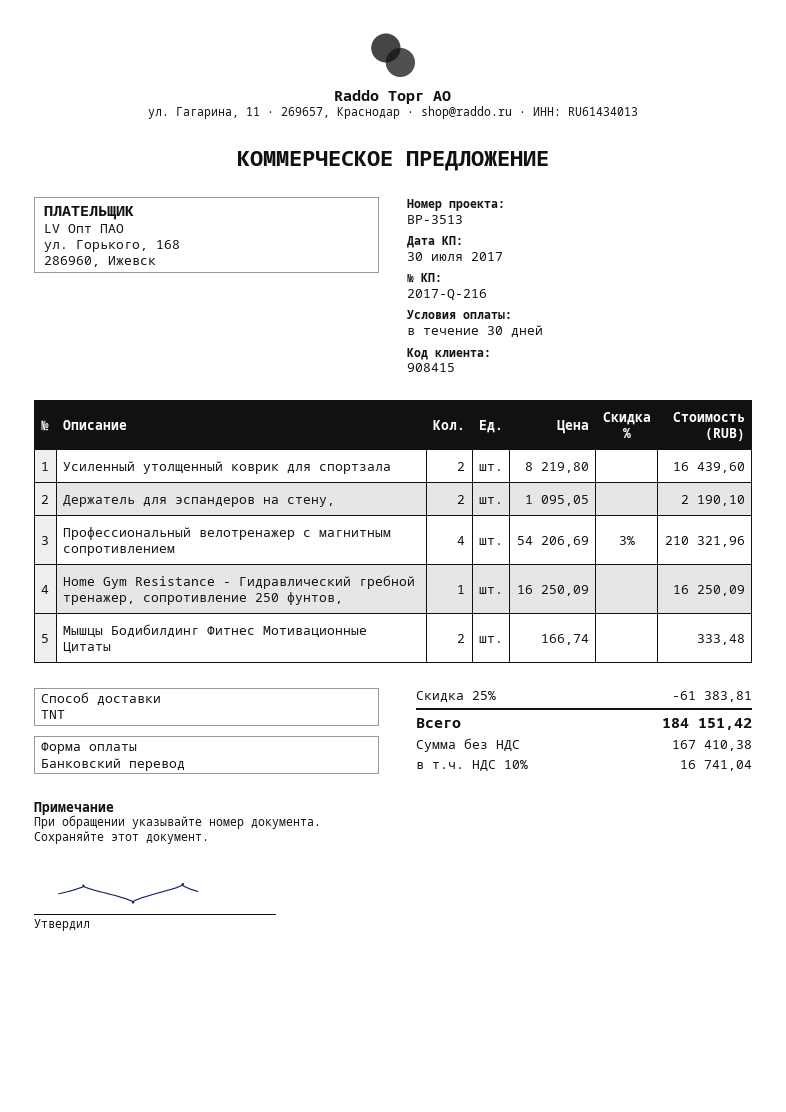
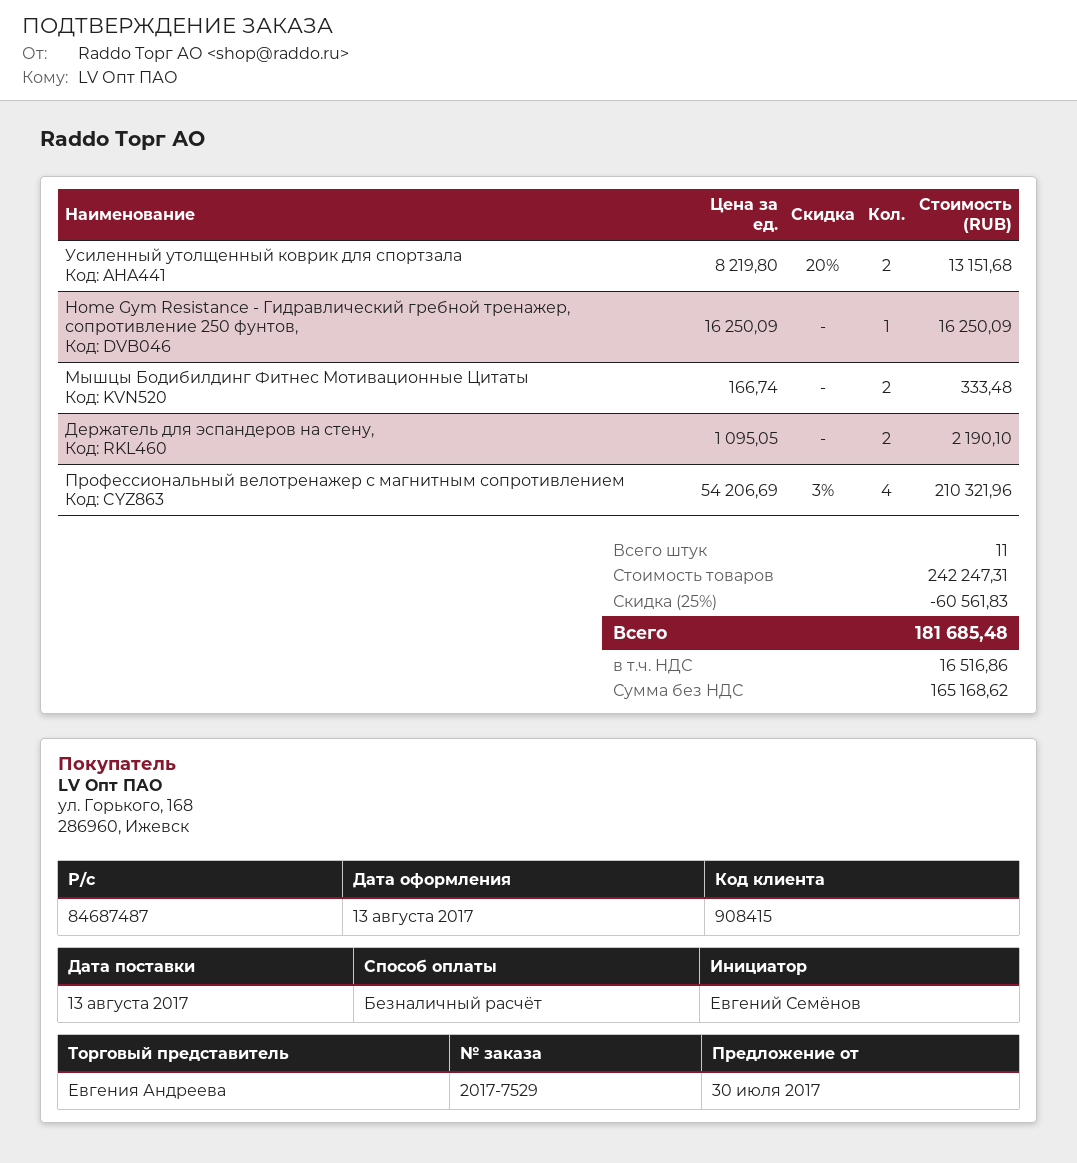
Усиленный утолщенный коврик для спортзала: 2 x 8219.80 = 16439.60 -> 2 x 8219.80 - 20% = 13151.68
discount: 25% = 61383.81 -> 25% = 60561.83
net: 167410.38 -> 165168.62
tax: 16741.04 -> 16516.86
total: 184151.42 -> 181685.48

